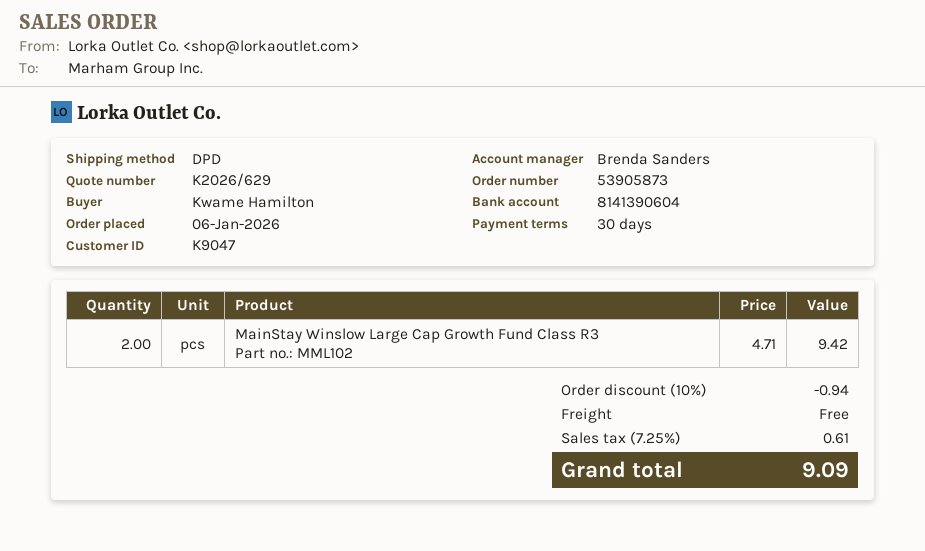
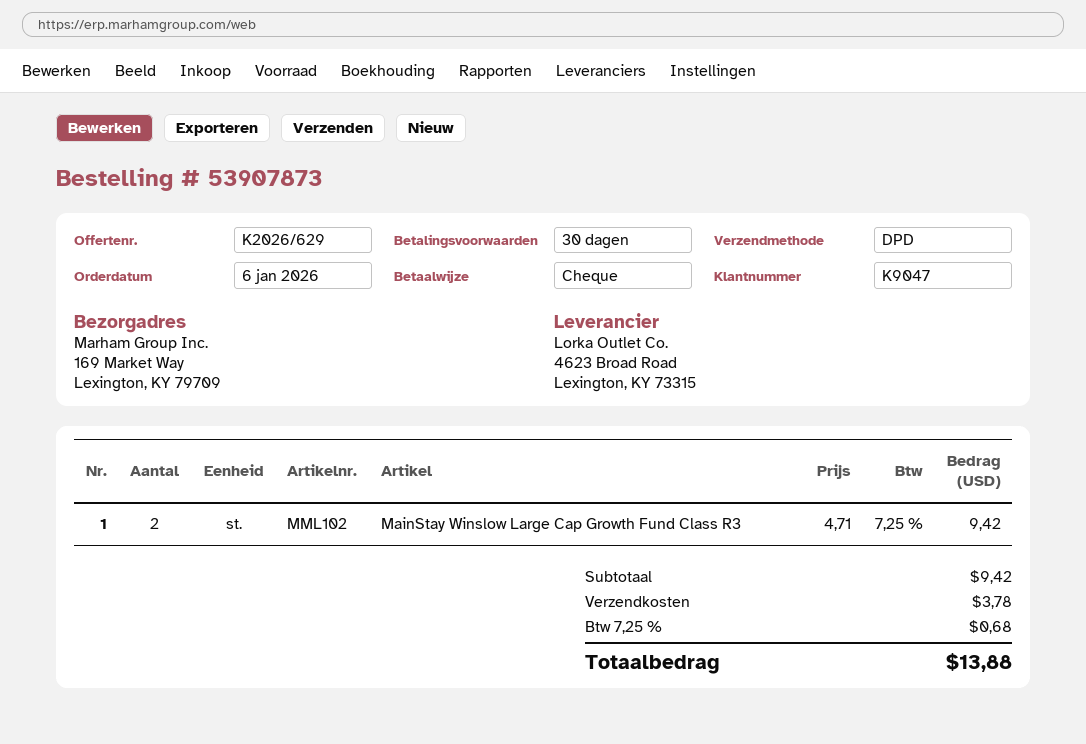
order number: 53905873 -> 53907873
discount: 10% = 0.94 -> none
shipping: 0.00 -> 3.78
tax: 7.25% = 0.61 -> 7.25% = 0.68
total: 9.09 -> 13.88

